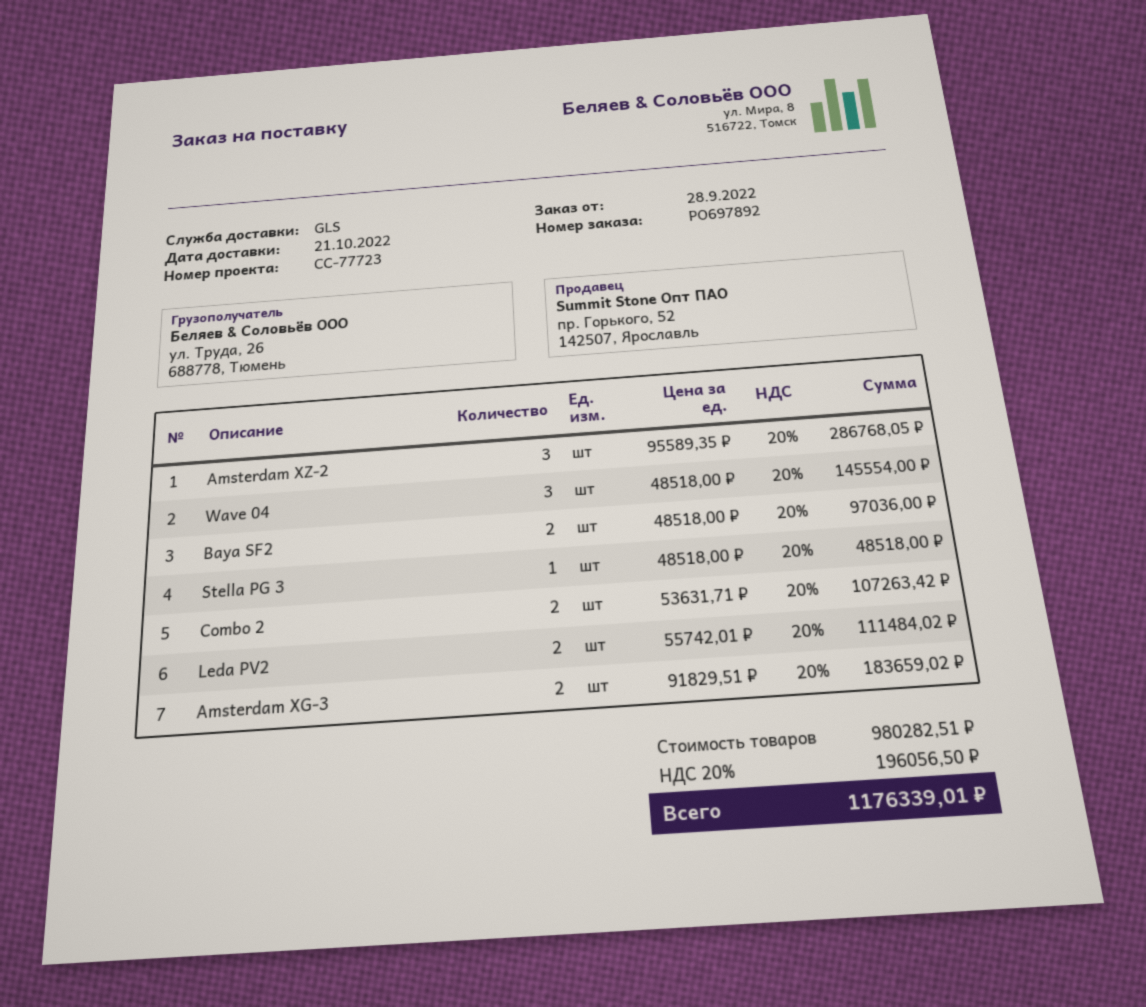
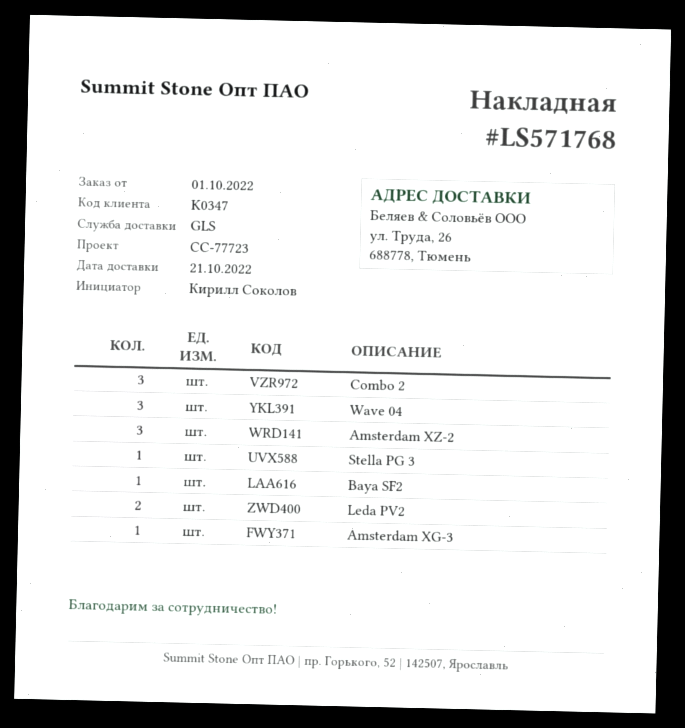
order date: 2022-09-28 -> 2022-10-01
Baya SF2: 2 -> 1
Combo 2: 2 -> 3
Amsterdam XG-3: 2 -> 1

